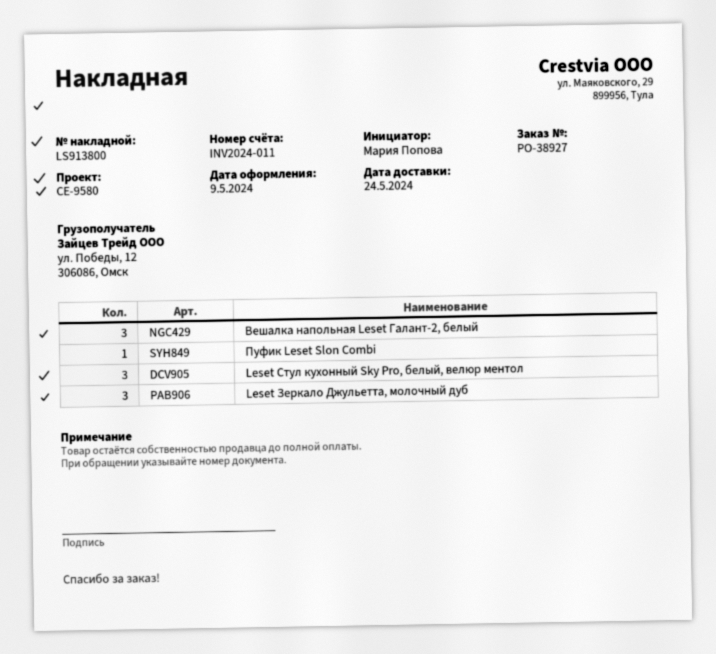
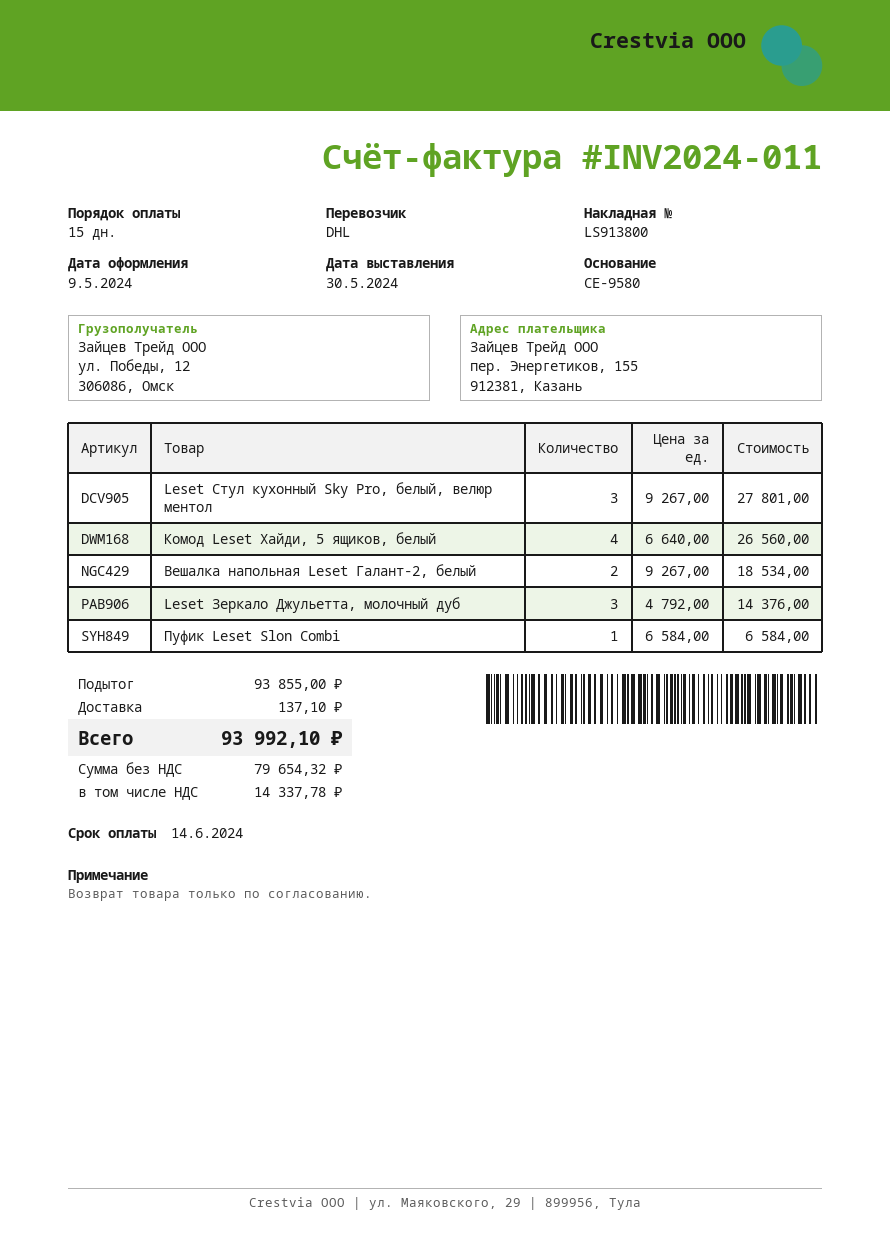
Вешалка напольная Leset Галант-2, белый: 3 -> 2
Комод Leset Хайди, 5 ящиков, белый: none -> 4

